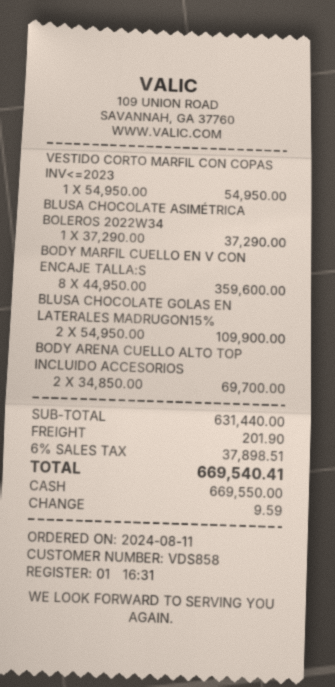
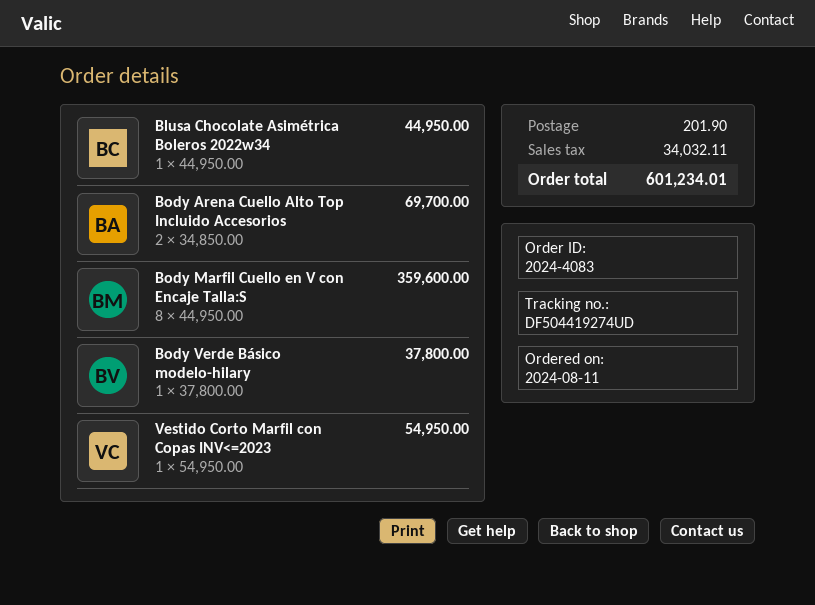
BLUSA CHOCOLATE ASIMÉTRICA BOLEROS 2022W34: 1 x 37290.00 = 37290.00 -> 1 x 44950.00 = 44950.00
BLUSA CHOCOLATE GOLAS EN LATERALES MADRUGON15%: 2 x 54950.00 = 109900.00 -> none
Body Verde Básico modelo-hilary: none -> 1 x 37800.00 = 37800.00
tax: 37898.51 -> 34032.11
total: 669540.41 -> 601234.01

